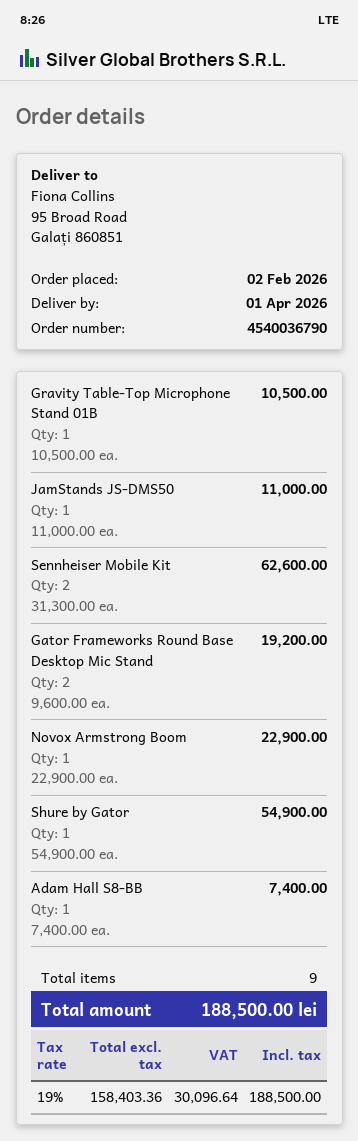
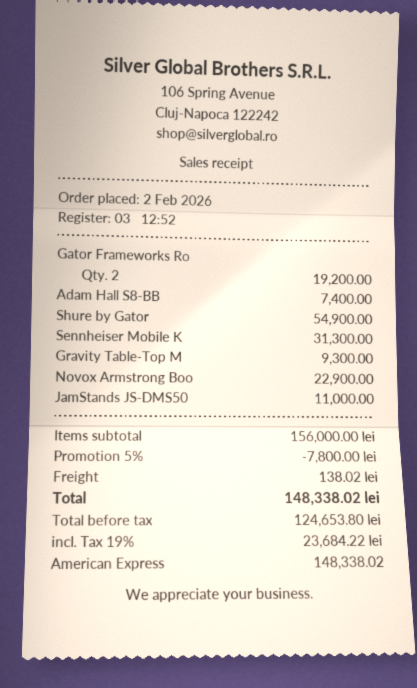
Gravity Table-Top Microphone Stand 01B: 1 for 10500.00 -> 1 for 9300.00
Sennheiser Mobile Kit: 2 for 62600.00 -> 1 for 31300.00
discount: none -> 5% = 7800.00
shipping: none -> 138.02
net: 158403.36 -> 124653.80
tax: 19% = 30096.64 -> 19% = 23684.22
total: 188500.00 -> 148338.02

